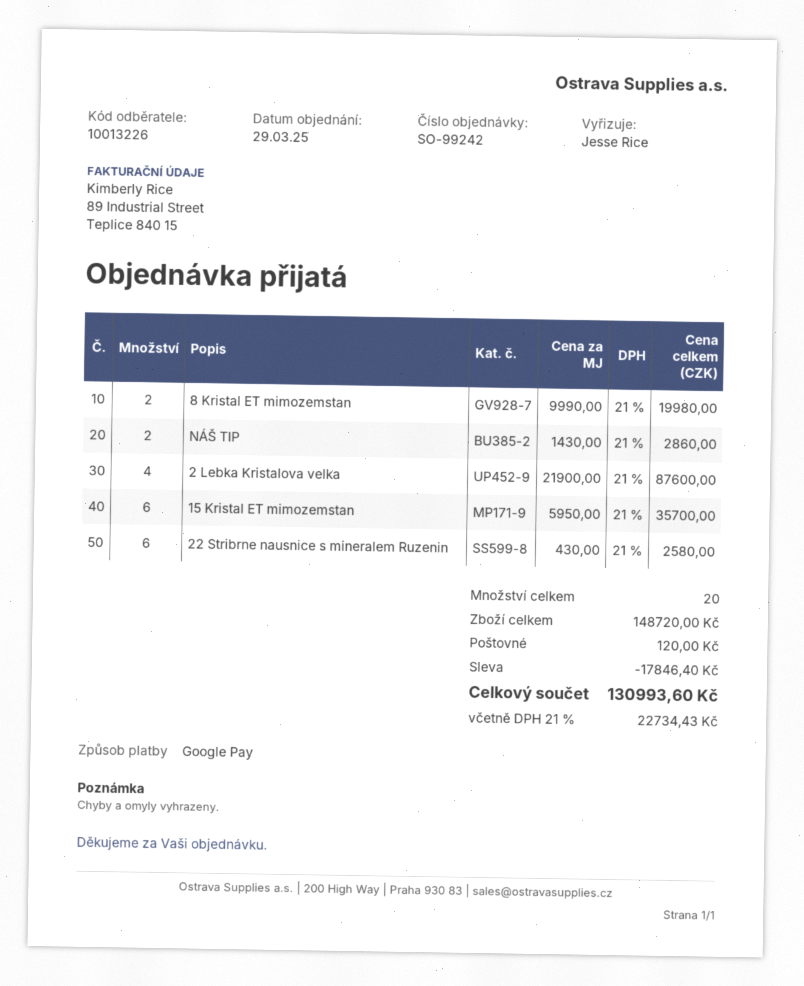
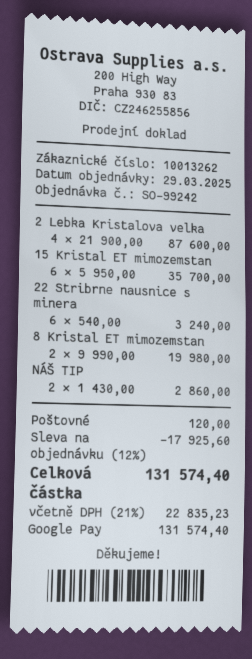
customer number: 10013226 -> 10013262
22 Stribrne nausnice s mineralem Ruzenin: 6 x 430.00 = 2580.00 -> 6 x 540.00 = 3240.00
discount: 17846.40 -> 17925.60
tax: 21% = 22734.43 -> 21% = 22835.23
total: 130993.60 -> 131574.40

